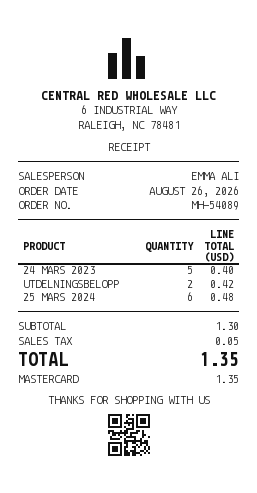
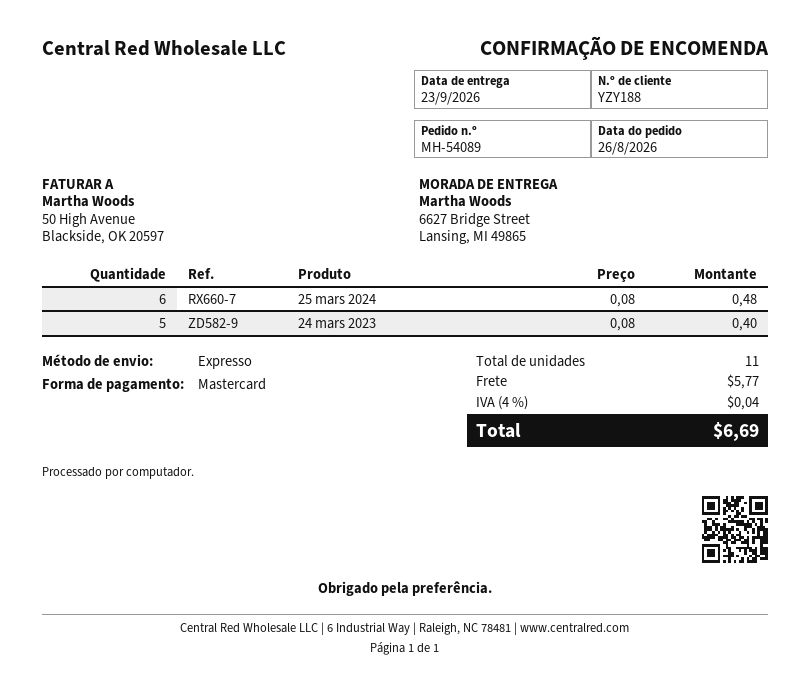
UTDELNINGSBELOPP: 2 for 0.42 -> none
shipping: none -> 5.77
tax: 0.05 -> 0.04
total: 1.35 -> 6.69

